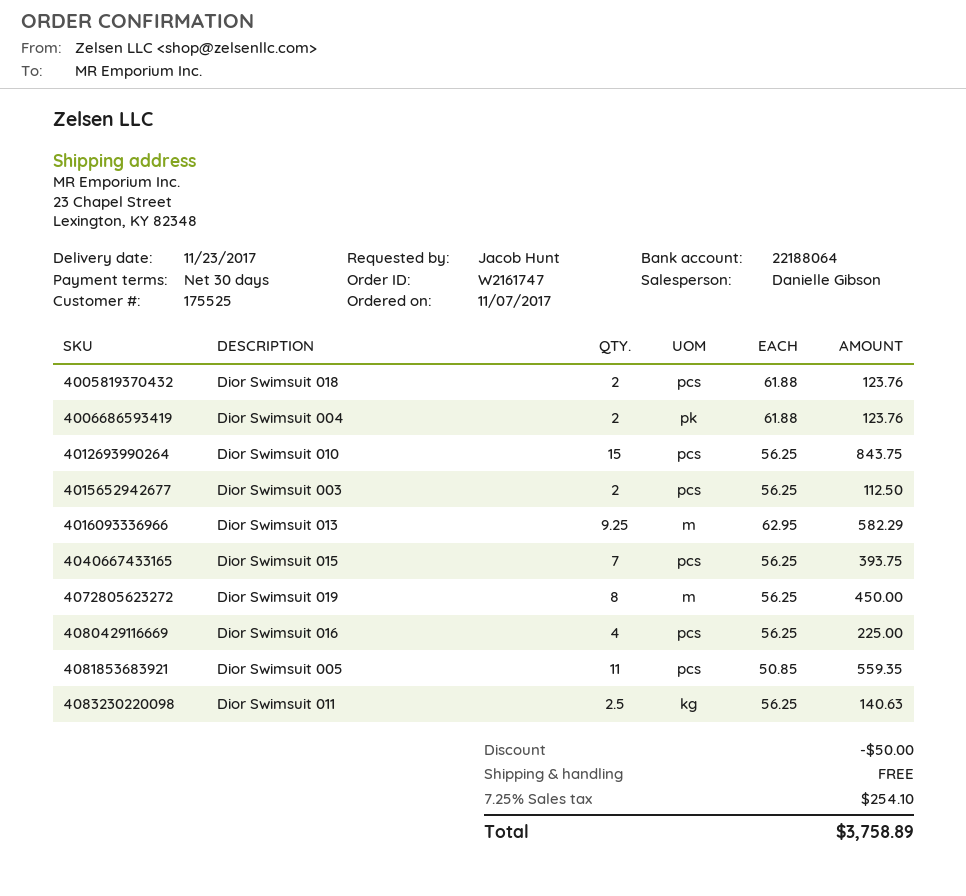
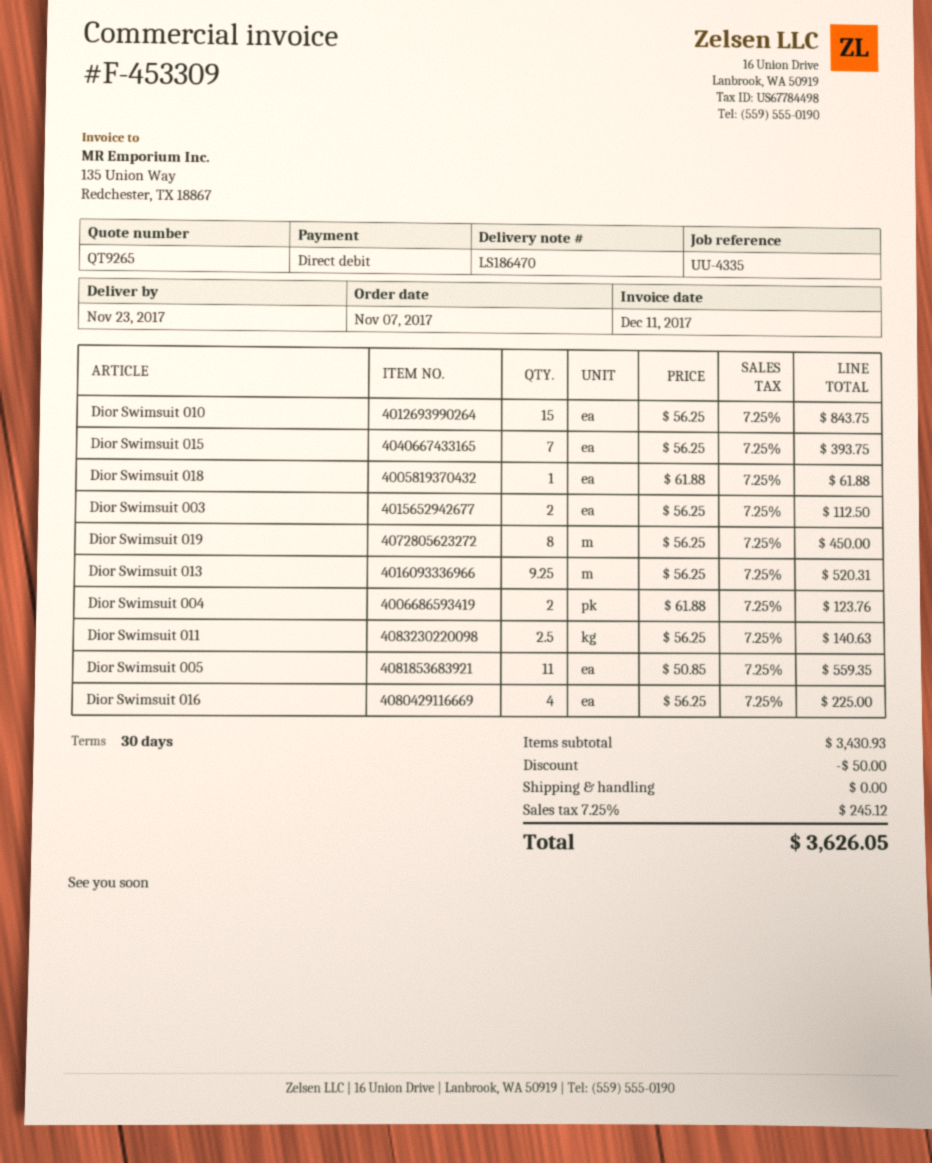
Dior Swimsuit 018: 2 x 61.88 = 123.76 -> 1 x 61.88 = 61.88
Dior Swimsuit 013: 9.25 x 62.95 = 582.29 -> 9.25 x 56.25 = 520.31
tax: 7.25% = 254.10 -> 7.25% = 245.12
total: 3758.89 -> 3626.05

